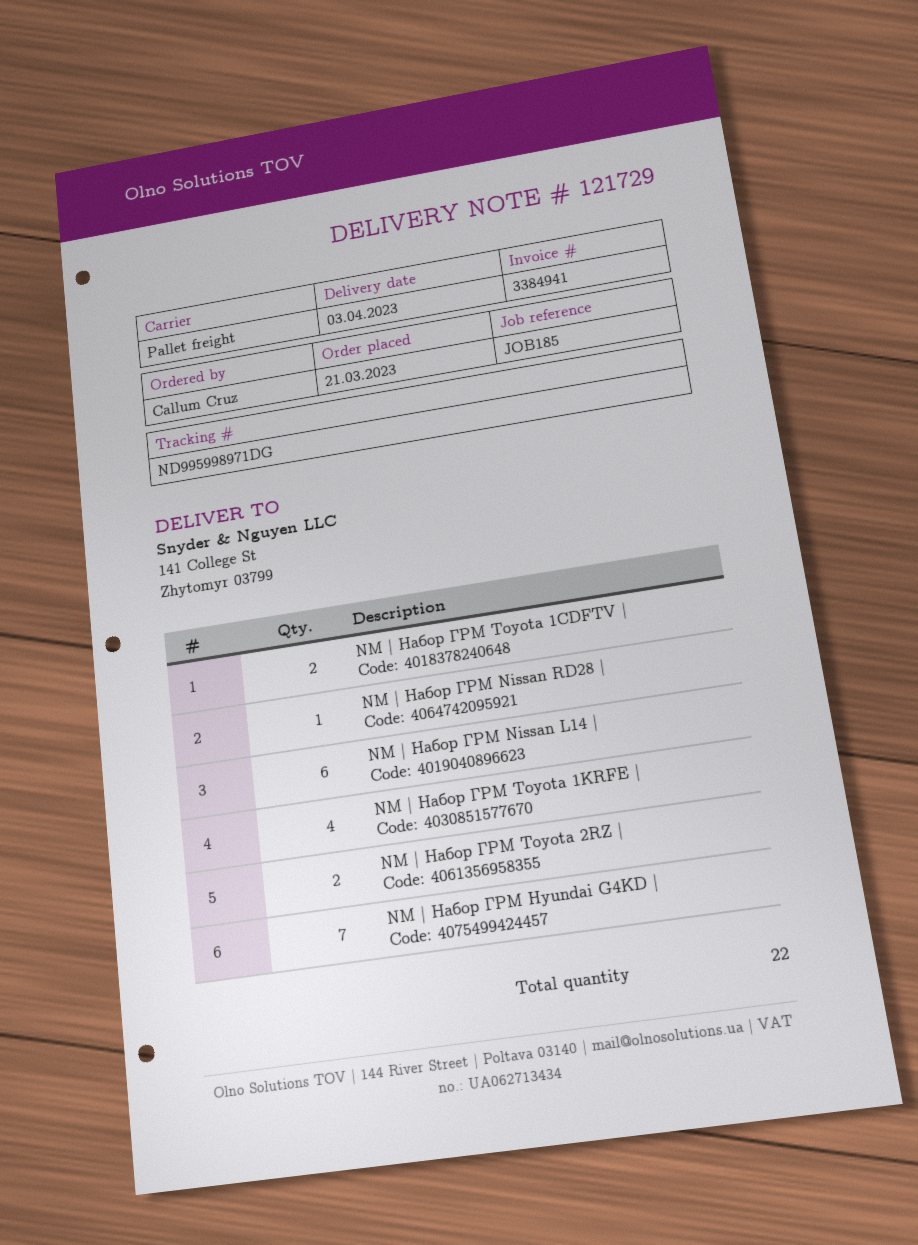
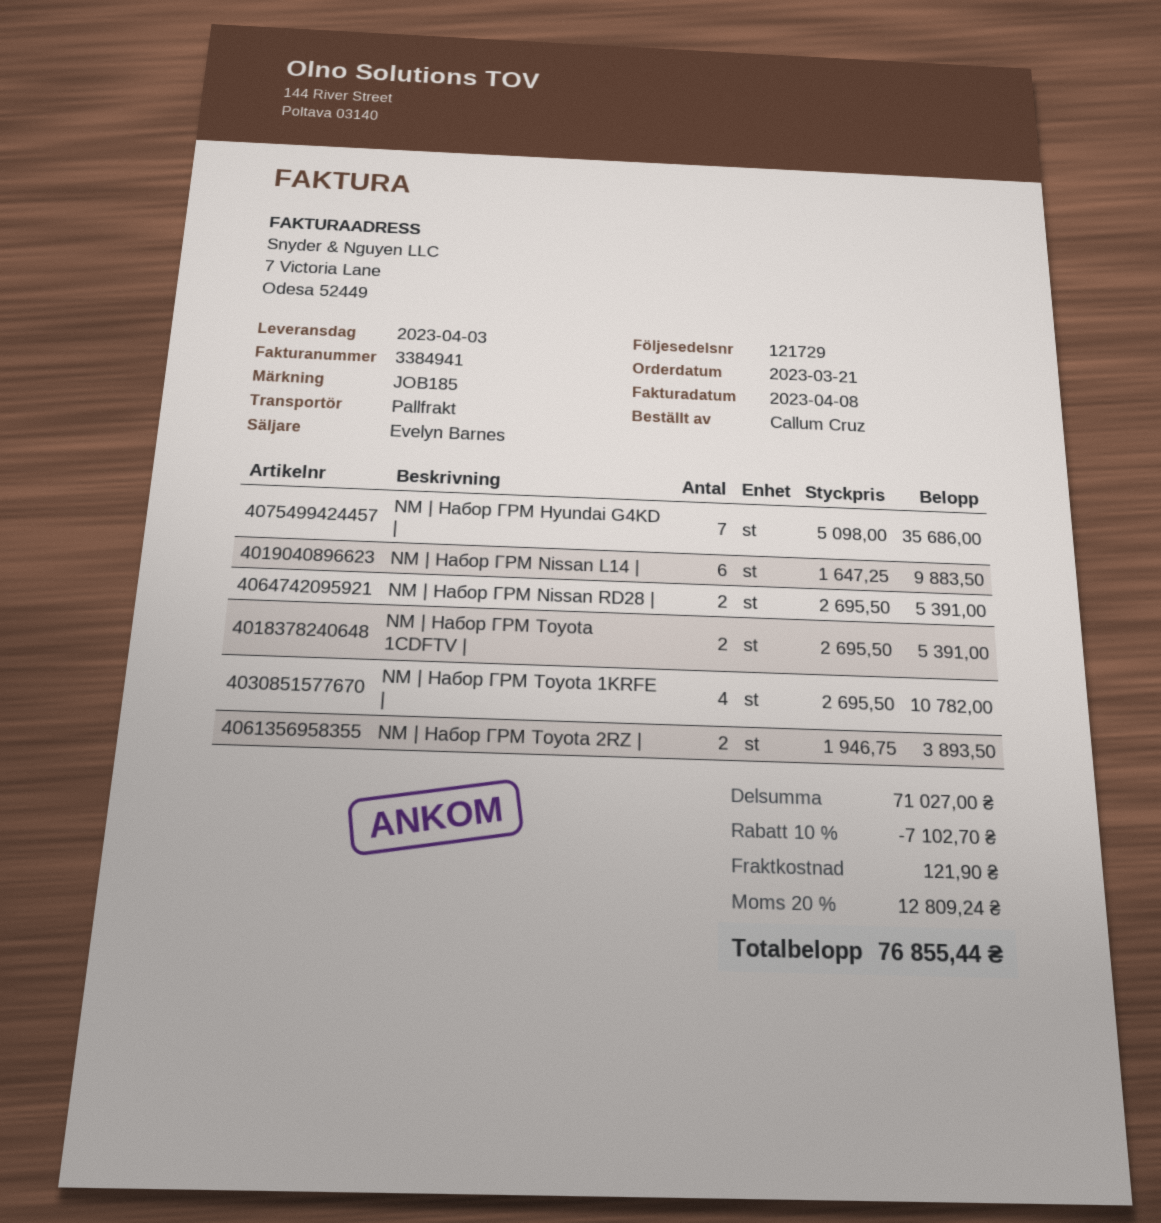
NM | Набор ГРМ Nissan RD28 |: 1 -> 2

